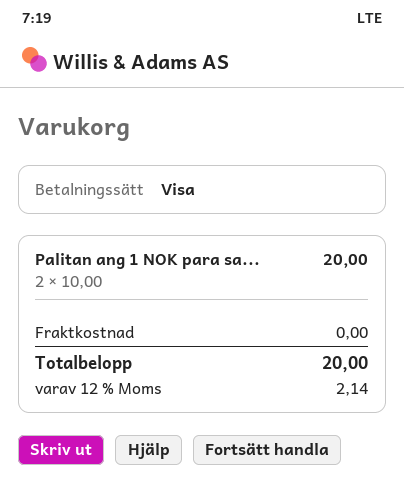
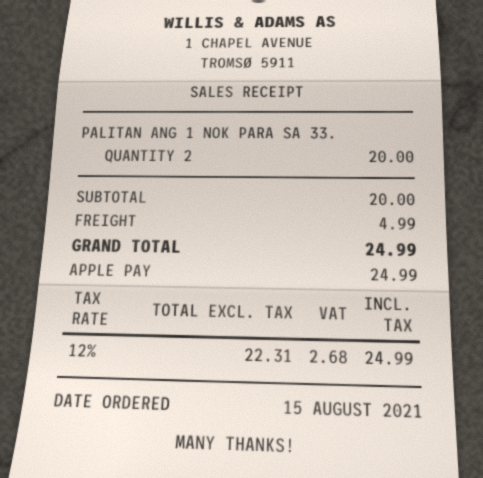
payment method: Visa -> Apple Pay
shipping: 0.00 -> 4.99
tax: 12% = 2.14 -> 12% = 2.68
total: 20.00 -> 24.99

